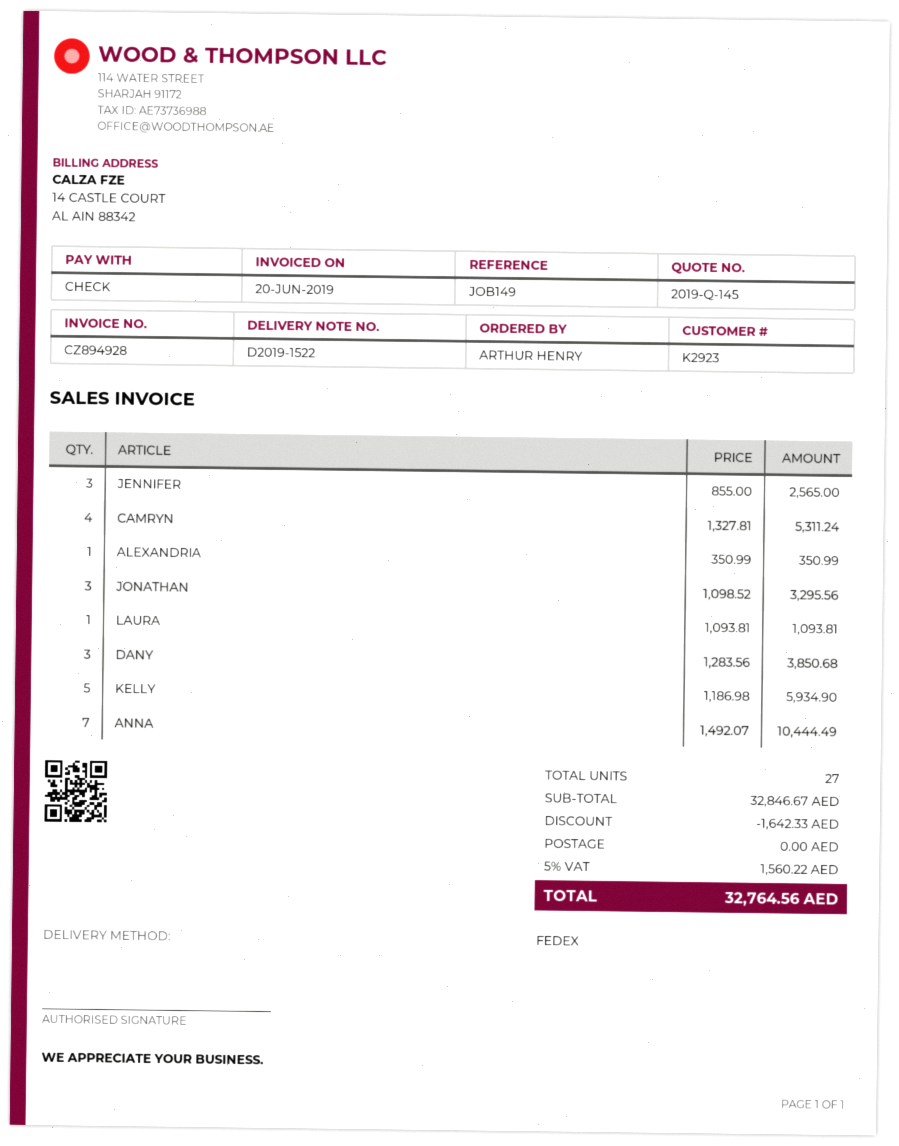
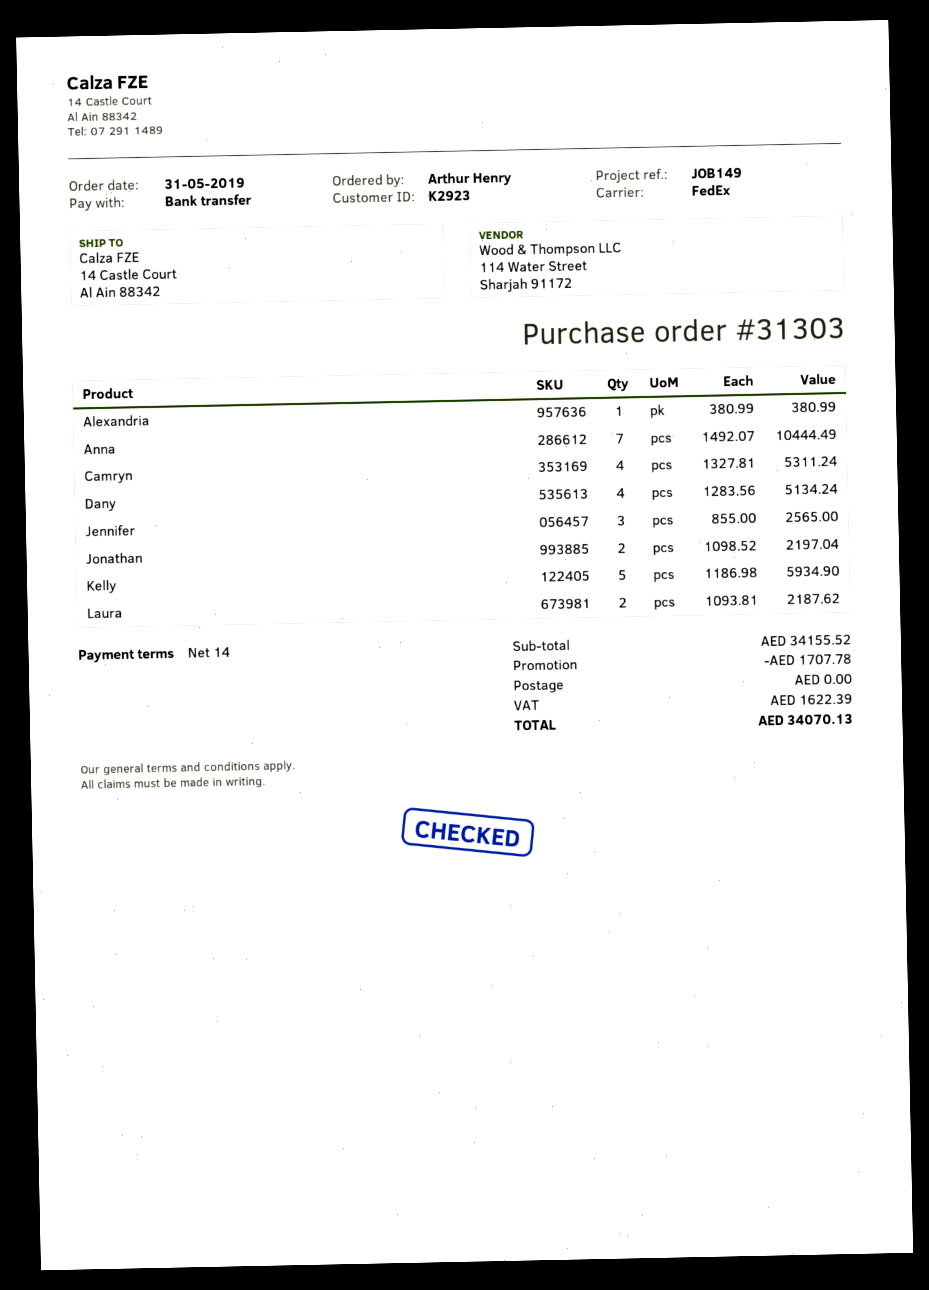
payment method: cheque -> bank transfer
ALEXANDRIA: 1 x 350.99 = 350.99 -> 1 x 380.99 = 380.99
JONATHAN: 3 x 1098.52 = 3295.56 -> 2 x 1098.52 = 2197.04
LAURA: 1 x 1093.81 = 1093.81 -> 2 x 1093.81 = 2187.62
DANY: 3 x 1283.56 = 3850.68 -> 4 x 1283.56 = 5134.24
subtotal: 32846.67 -> 34155.52
discount: 1642.33 -> 1707.78
tax: 1560.22 -> 1622.39
total: 32764.56 -> 34070.13

